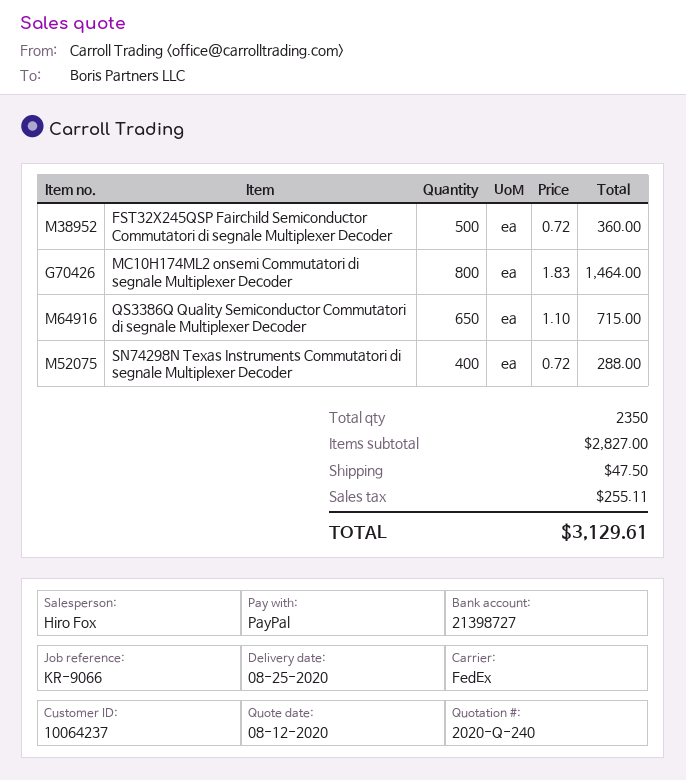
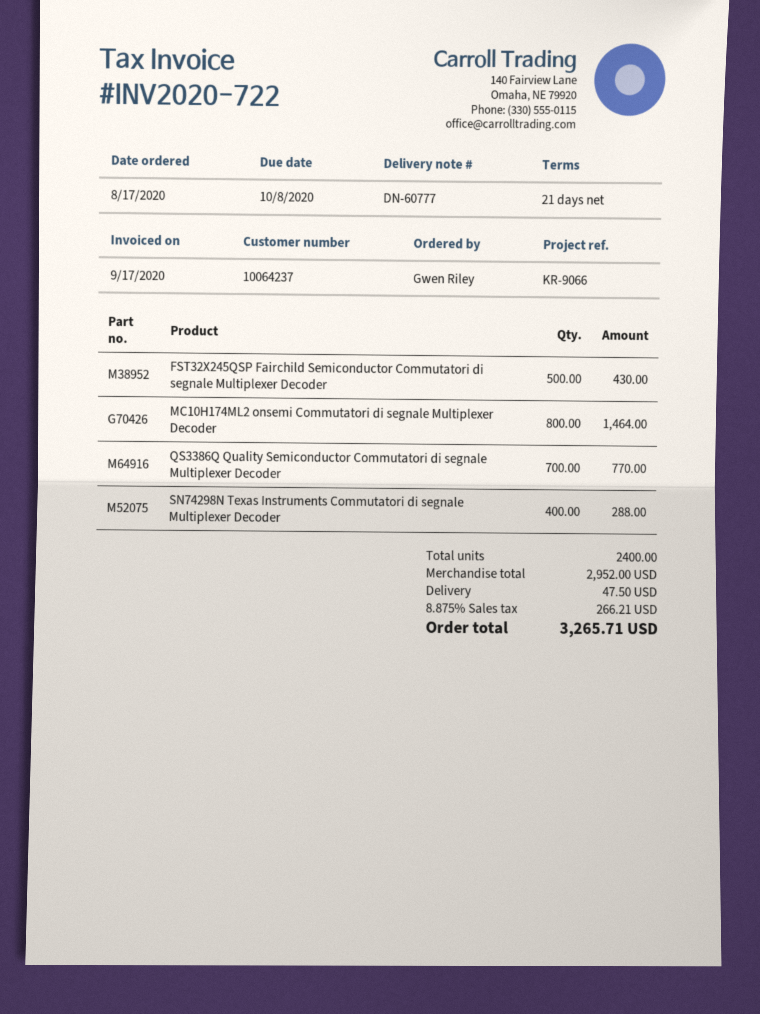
FST32X245QSP Fairchild Semiconductor Commutatori di segnale Multiplexer Decoder: 500 for 360.00 -> 500 for 430.00
QS3386Q Quality Semiconductor Commutatori di segnale Multiplexer Decoder: 650 for 715.00 -> 700 for 770.00
total quantity: 2350 -> 2400
subtotal: 2827.00 -> 2952.00
tax: 255.11 -> 266.21
total: 3129.61 -> 3265.71

